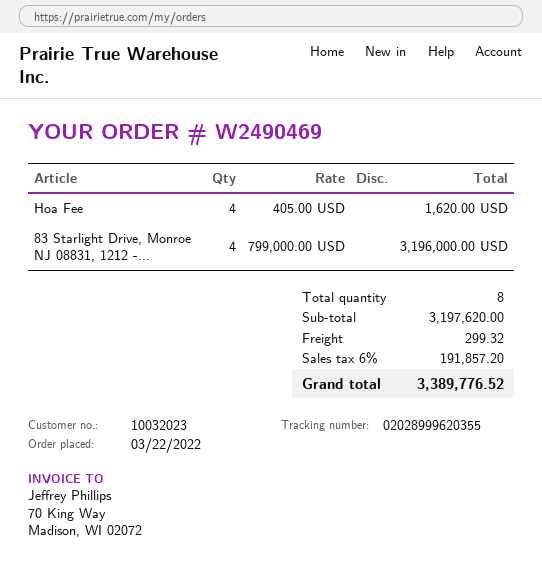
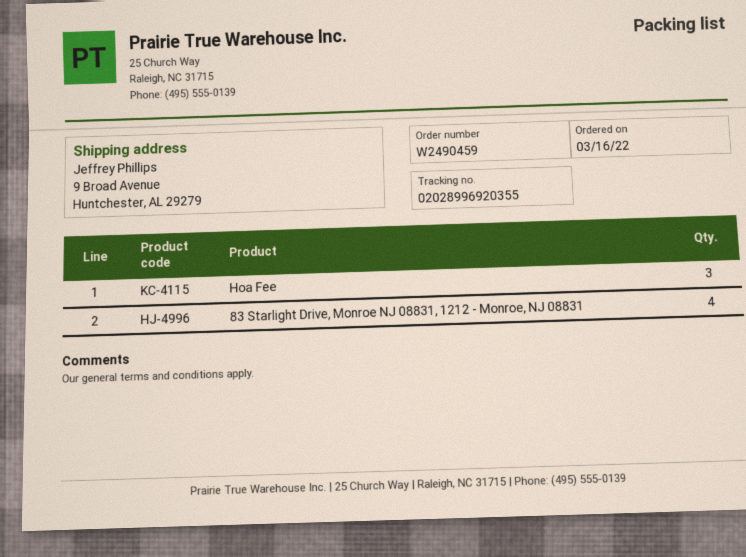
order number: W2490469 -> W2490459
order date: 2022-03-22 -> 2022-03-16
tracking number: 02028999620355 -> 02028996920355
Hoa Fee: 4 -> 3

